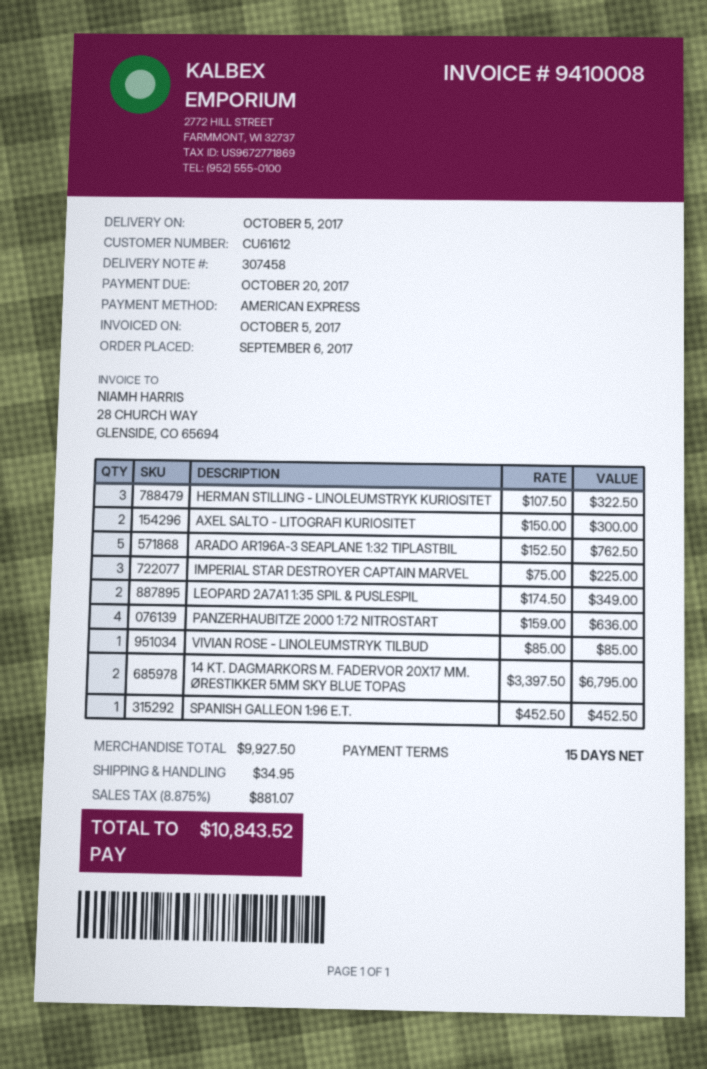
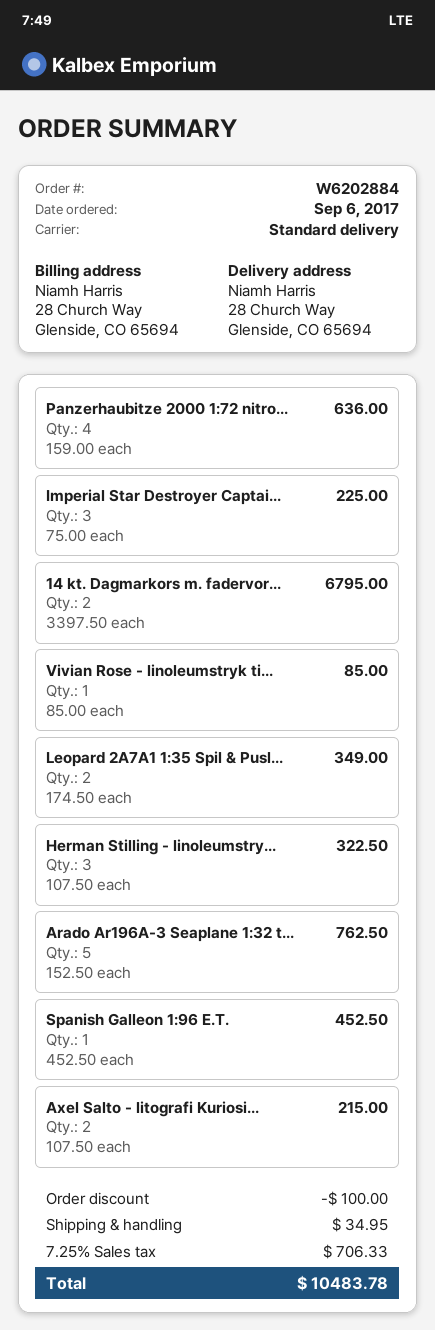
AXEL SALTO - LITOGRAFI KURIOSITET: 2 x 150.00 = 300.00 -> 2 x 107.50 = 215.00
discount: none -> 100.00
tax: 8.875% = 881.07 -> 7.25% = 706.33
total: 10843.52 -> 10483.78

